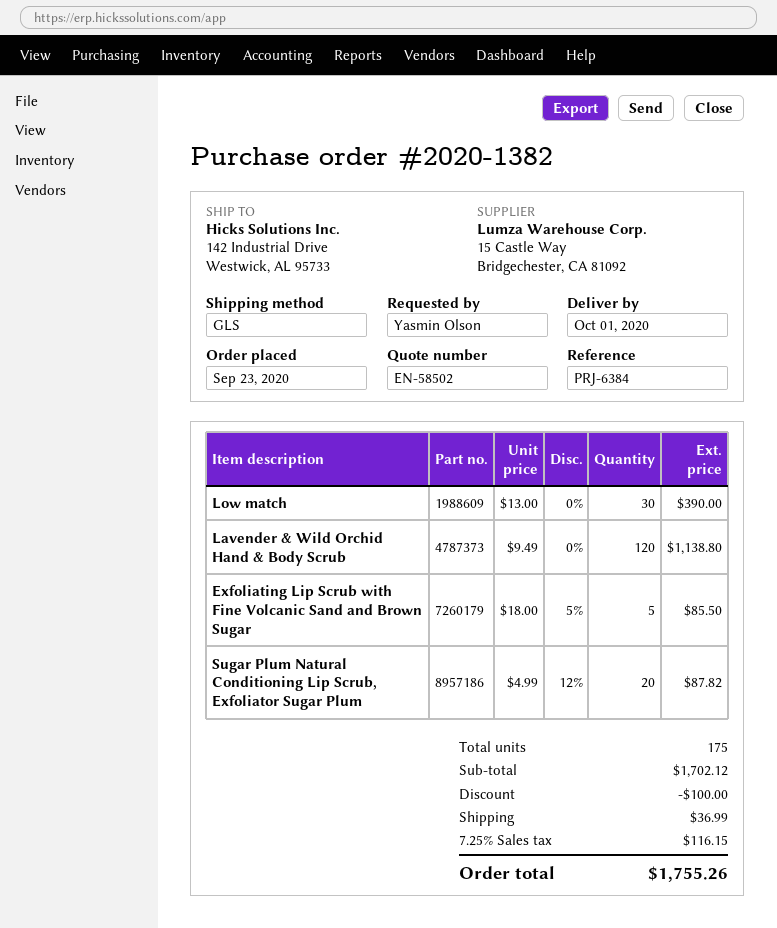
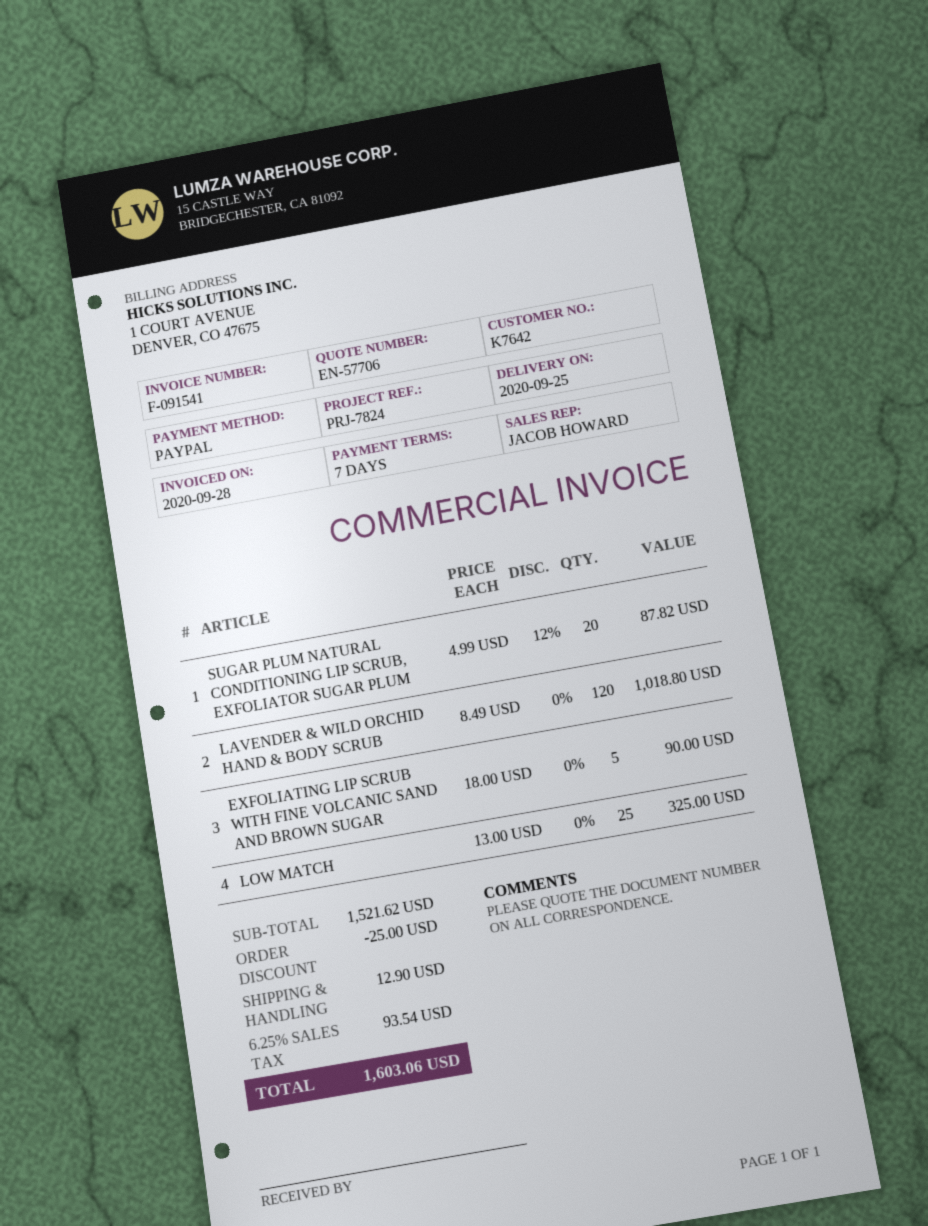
quote number: EN-58502 -> EN-57706
delivery date: 2020-10-01 -> 2020-09-25
reference: PRJ-6384 -> PRJ-7824
Low match: 30 x 13.00 = 390.00 -> 25 x 13.00 = 325.00
Lavender & Wild Orchid Hand & Body Scrub: 120 x 9.49 = 1138.80 -> 120 x 8.49 = 1018.80
Exfoliating Lip Scrub with Fine Volcanic Sand and Brown Sugar: 5 x 18.00 - 5% = 85.50 -> 5 x 18.00 = 90.00
subtotal: 1702.12 -> 1521.62
discount: 100.00 -> 25.00
shipping: 36.99 -> 12.90
tax: 7.25% = 116.15 -> 6.25% = 93.54
total: 1755.26 -> 1603.06

